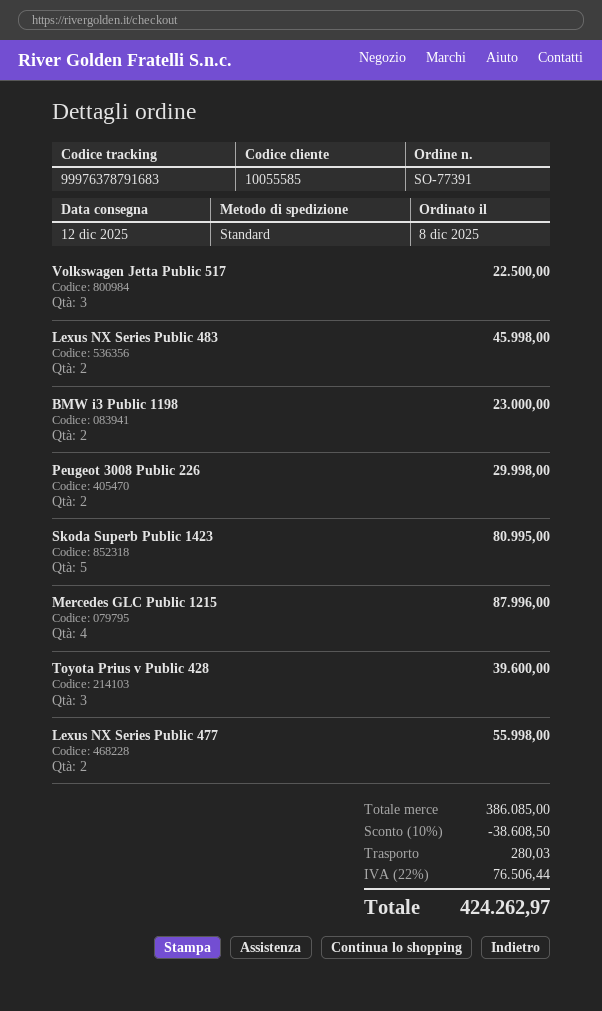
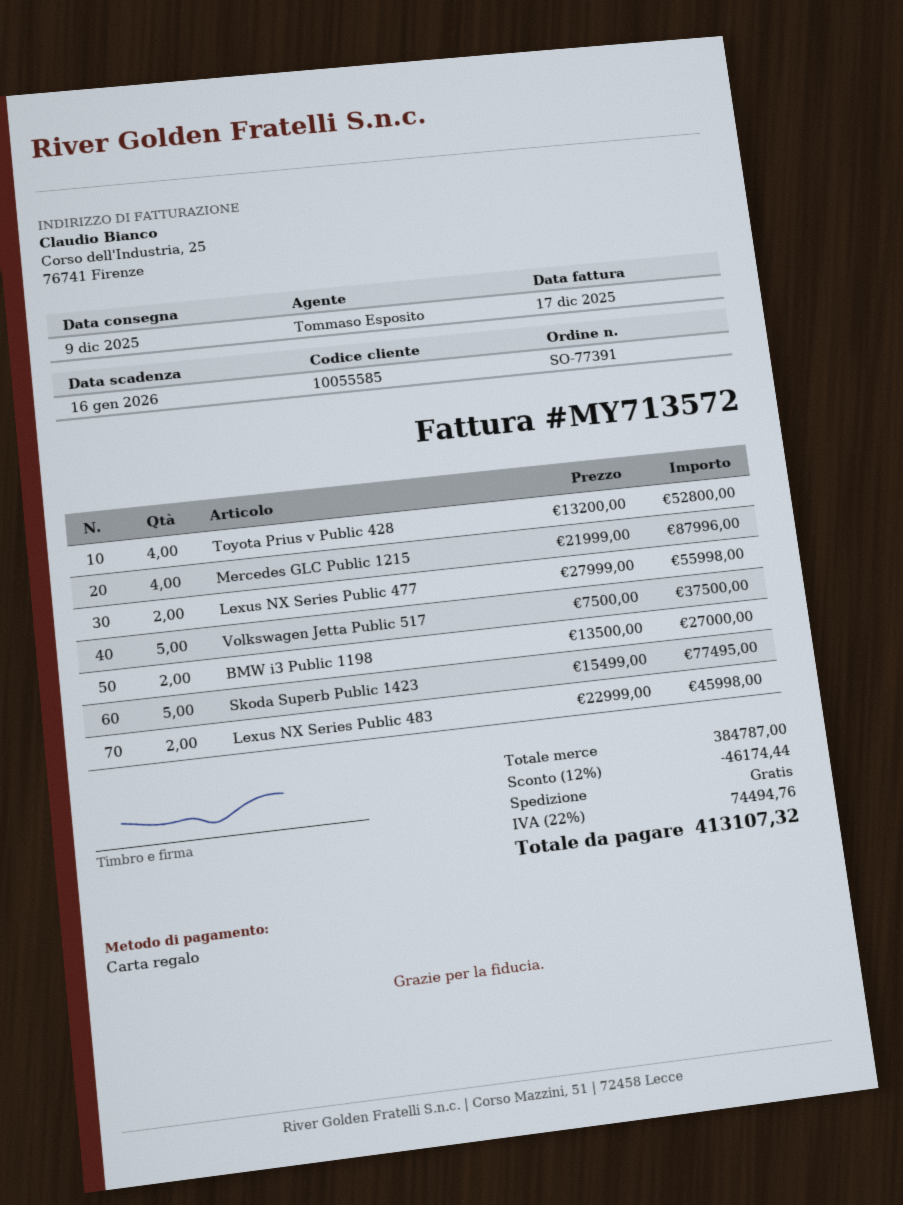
delivery date: 2025-12-12 -> 2025-12-09
Volkswagen Jetta Public 517: 3 for 22500.00 -> 5 for 37500.00
BMW i3 Public 1198: 2 for 23000.00 -> 2 for 27000.00
Peugeot 3008 Public 226: 2 for 29998.00 -> none
Skoda Superb Public 1423: 5 for 80995.00 -> 5 for 77495.00
Toyota Prius v Public 428: 3 for 39600.00 -> 4 for 52800.00
subtotal: 386085.00 -> 384787.00
discount: 10% = 38608.50 -> 12% = 46174.44
shipping: 280.03 -> 0.00
tax: 22% = 76506.44 -> 22% = 74494.76
total: 424262.97 -> 413107.32

